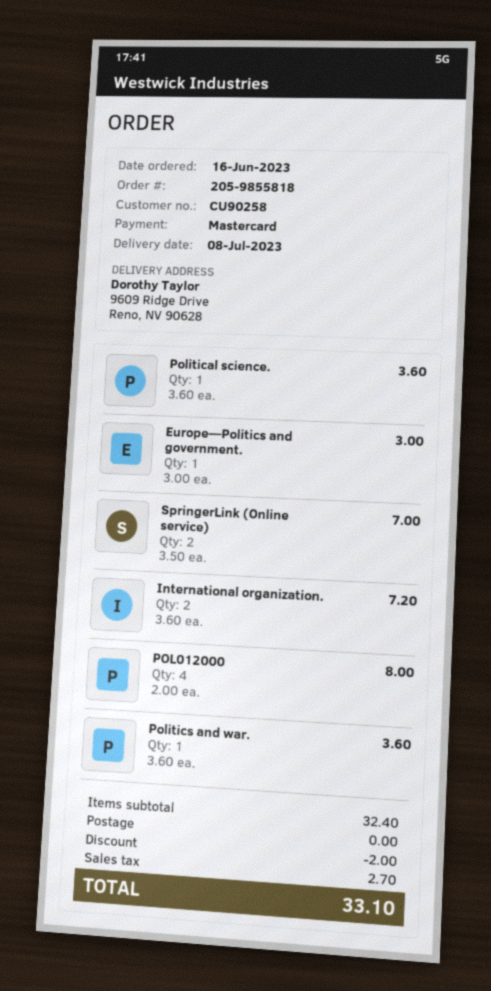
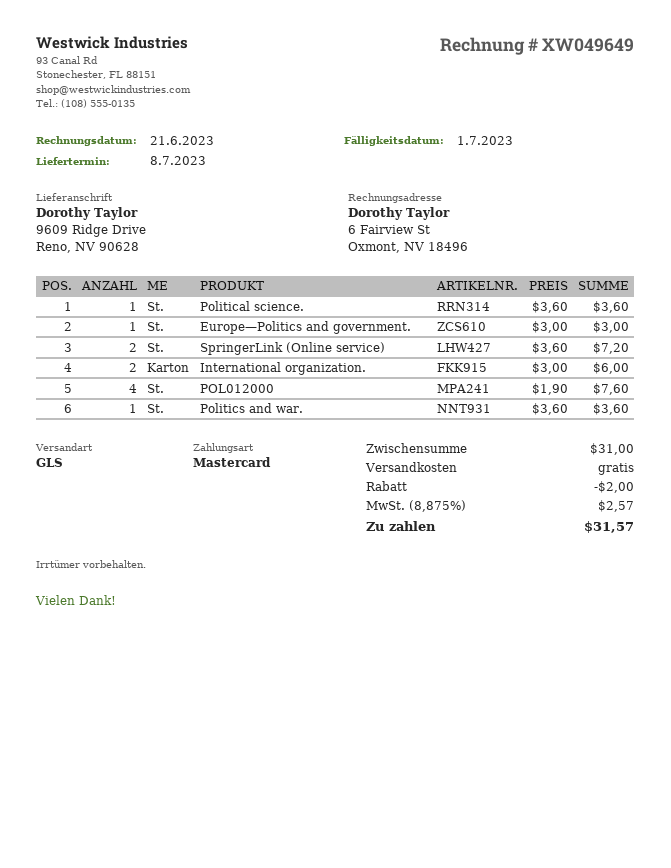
SpringerLink (Online service): 2 x 3.50 = 7.00 -> 2 x 3.60 = 7.20
International organization.: 2 x 3.60 = 7.20 -> 2 x 3.00 = 6.00
POL012000: 4 x 2.00 = 8.00 -> 4 x 1.90 = 7.60
subtotal: 32.40 -> 31.00
tax: 2.70 -> 2.57
total: 33.10 -> 31.57

